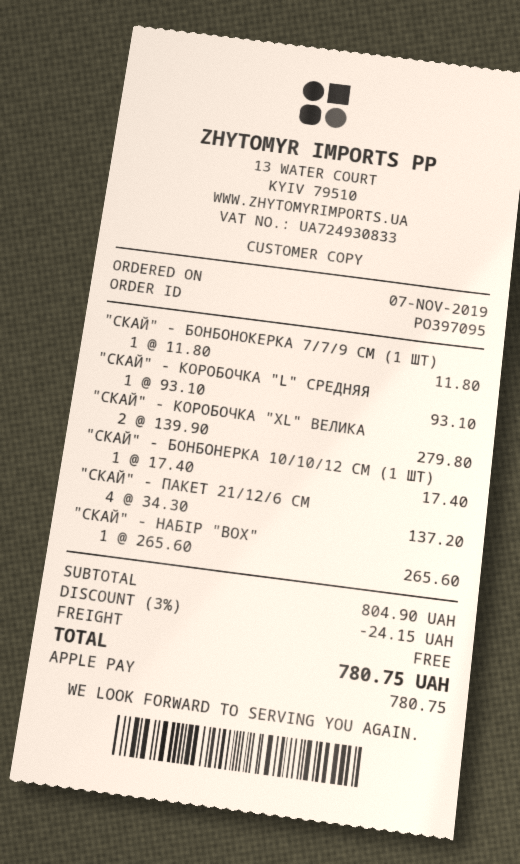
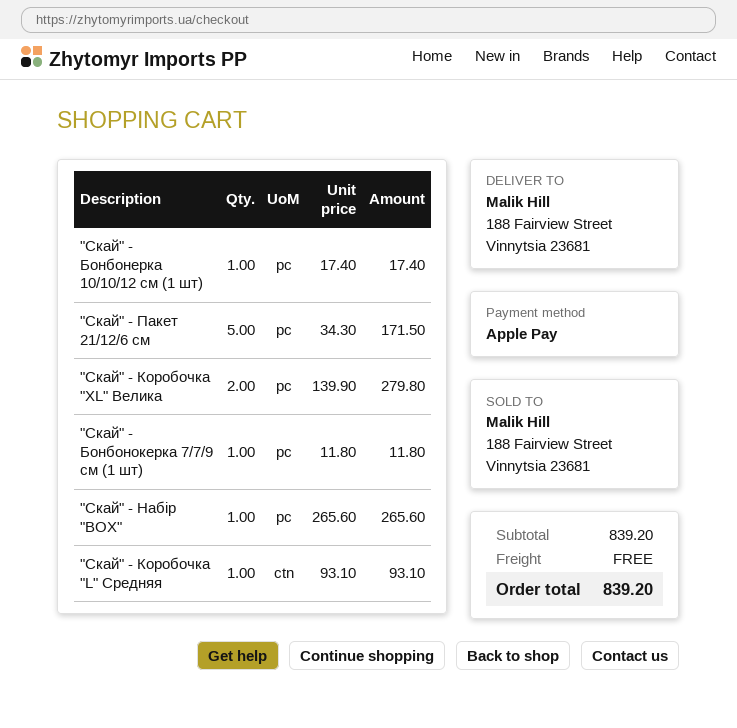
"СКАЙ" - ПАКЕТ 21/12/6 СМ: 4 x 34.30 = 137.20 -> 5 x 34.30 = 171.50
subtotal: 804.90 -> 839.20
discount: 3% = 24.15 -> none
total: 780.75 -> 839.20

